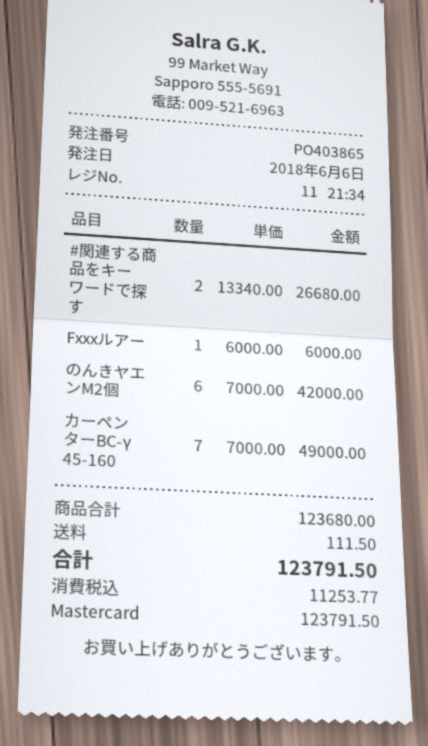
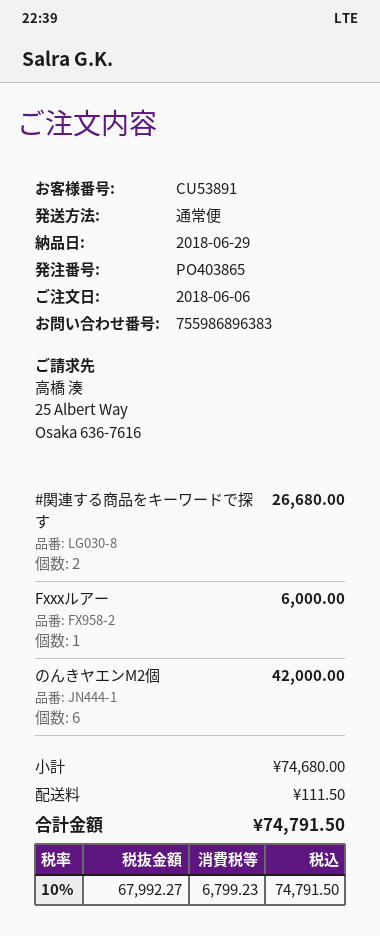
カーペンターBC-γ 45-160: 7 for 49000.00 -> none
subtotal: 123680.00 -> 74680.00
tax: 11253.77 -> 6799.23
total: 123791.50 -> 74791.50

